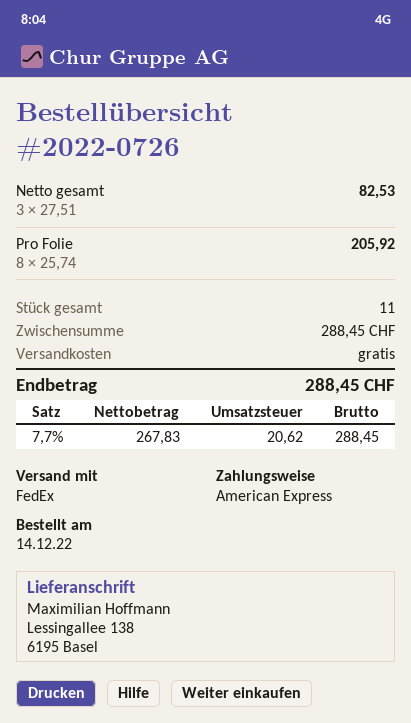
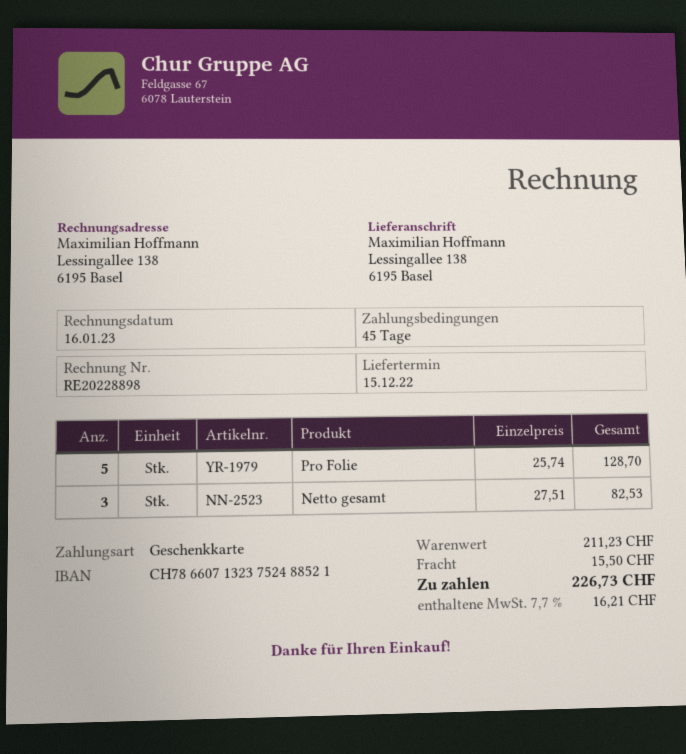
payment method: American Express -> gift card
Pro Folie: 8 x 25.74 = 205.92 -> 5 x 25.74 = 128.70
subtotal: 288.45 -> 211.23
shipping: 0.00 -> 15.50
tax: 7.7% = 20.62 -> 7.7% = 16.21
total: 288.45 -> 226.73

